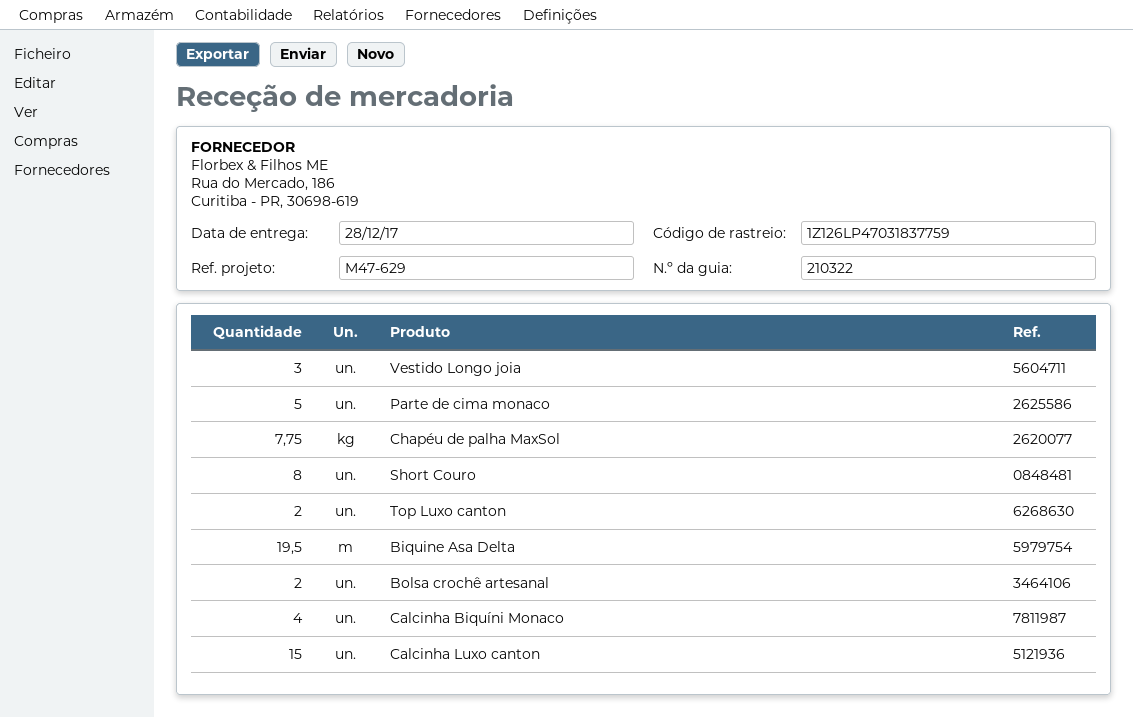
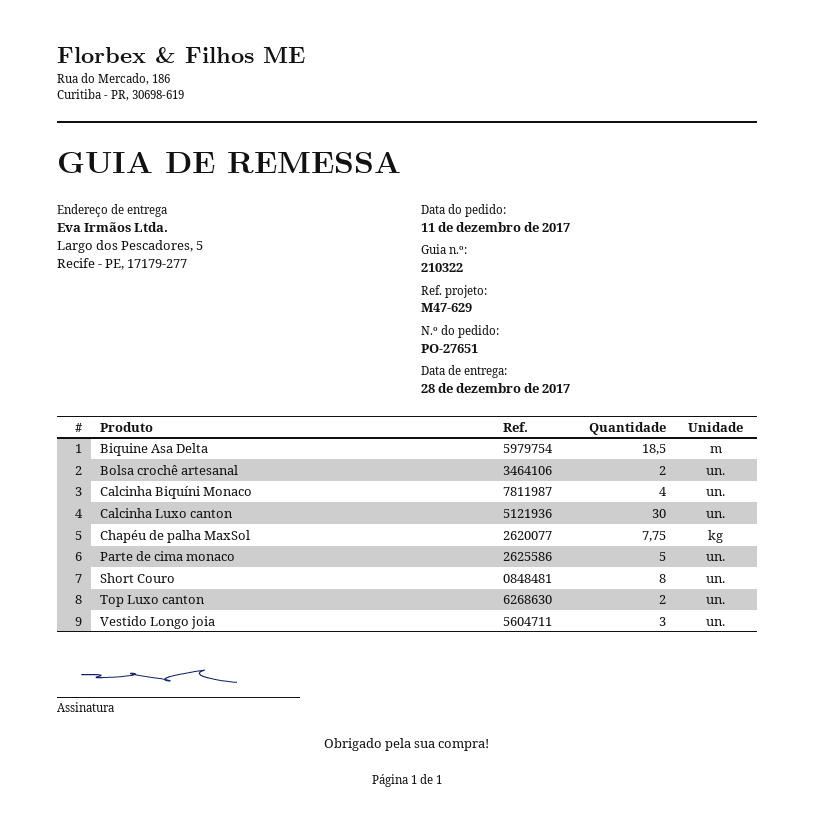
Biquine Asa Delta: 19.5 -> 18.5
Calcinha Luxo canton: 15 -> 30

